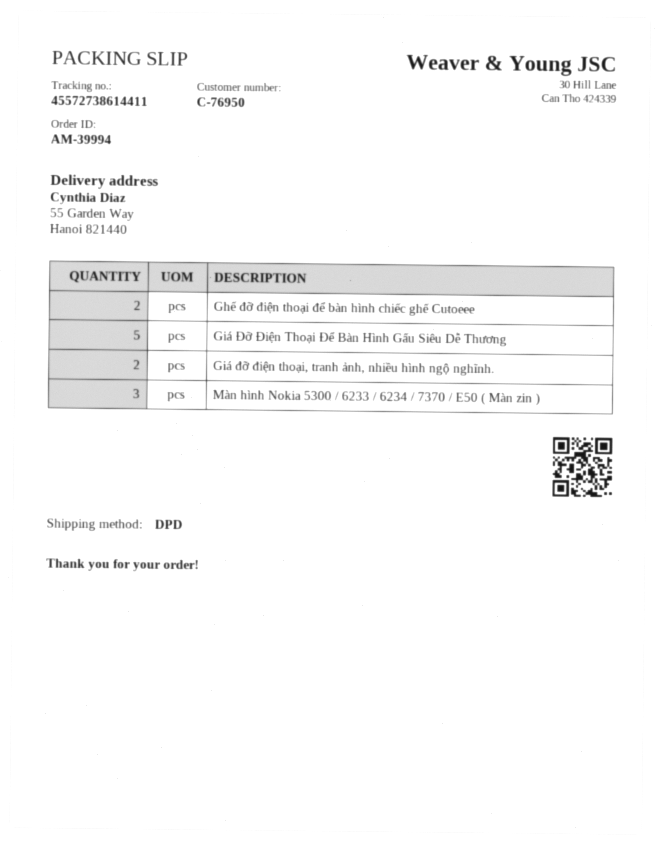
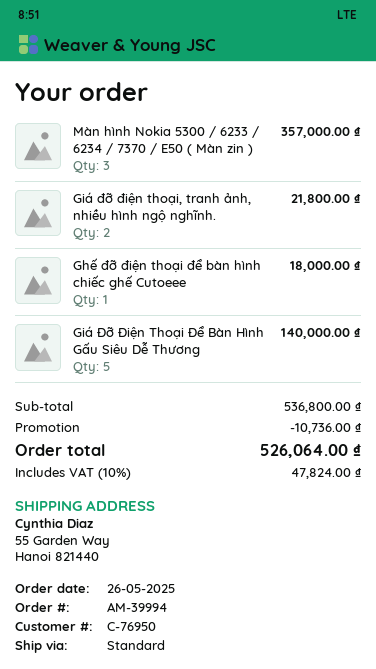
shipping method: DPD -> standard
Ghế đỡ điện thoại để bàn hình chiếc ghế Cutoeee: 2 -> 1

